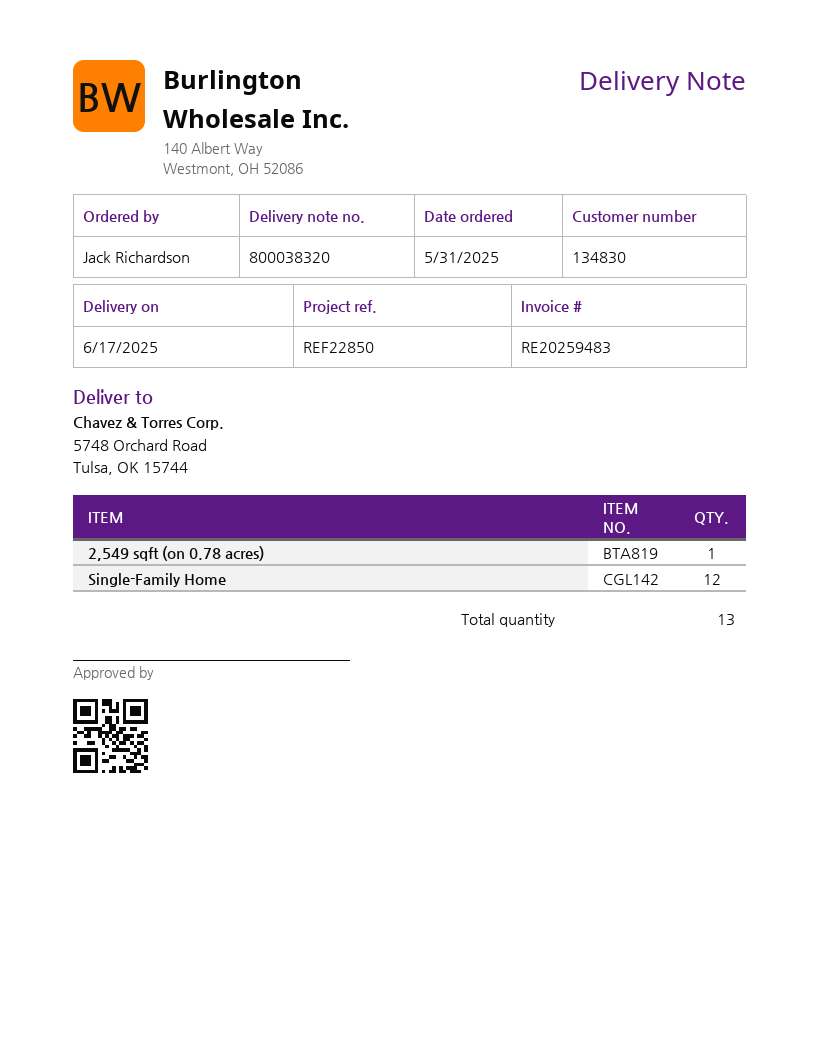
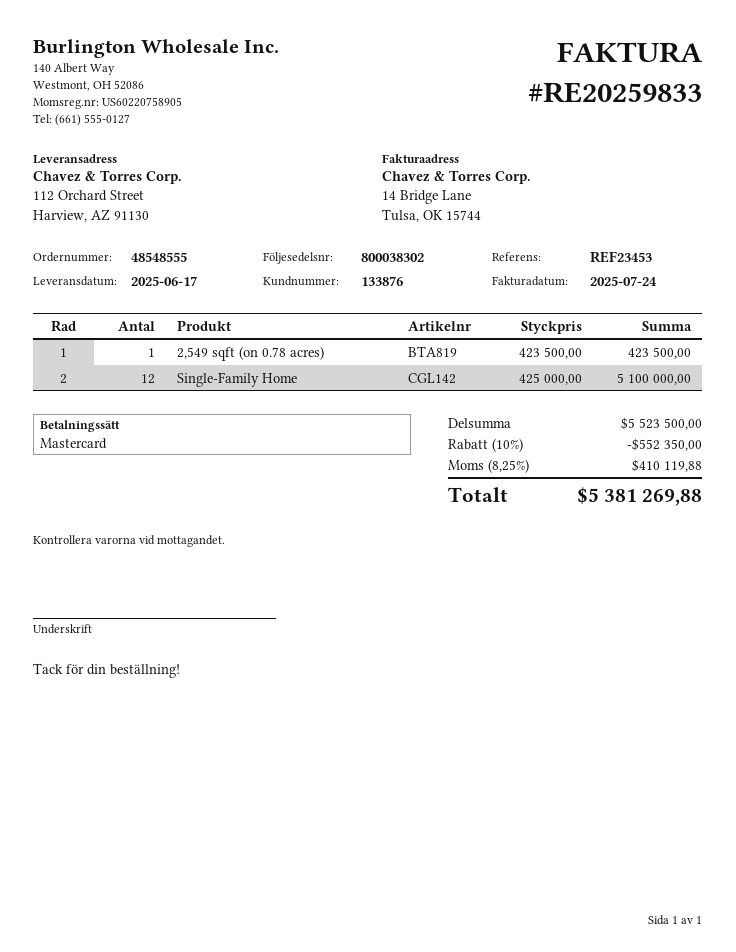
delivery note number: 800038320 -> 800038302
invoice number: RE20259483 -> RE20259833
customer number: 134830 -> 133876
reference: REF22850 -> REF23453
ship to: 5748 Orchard Road, Tulsa, OK 15744 -> 112 Orchard Street, Harview, AZ 91130

